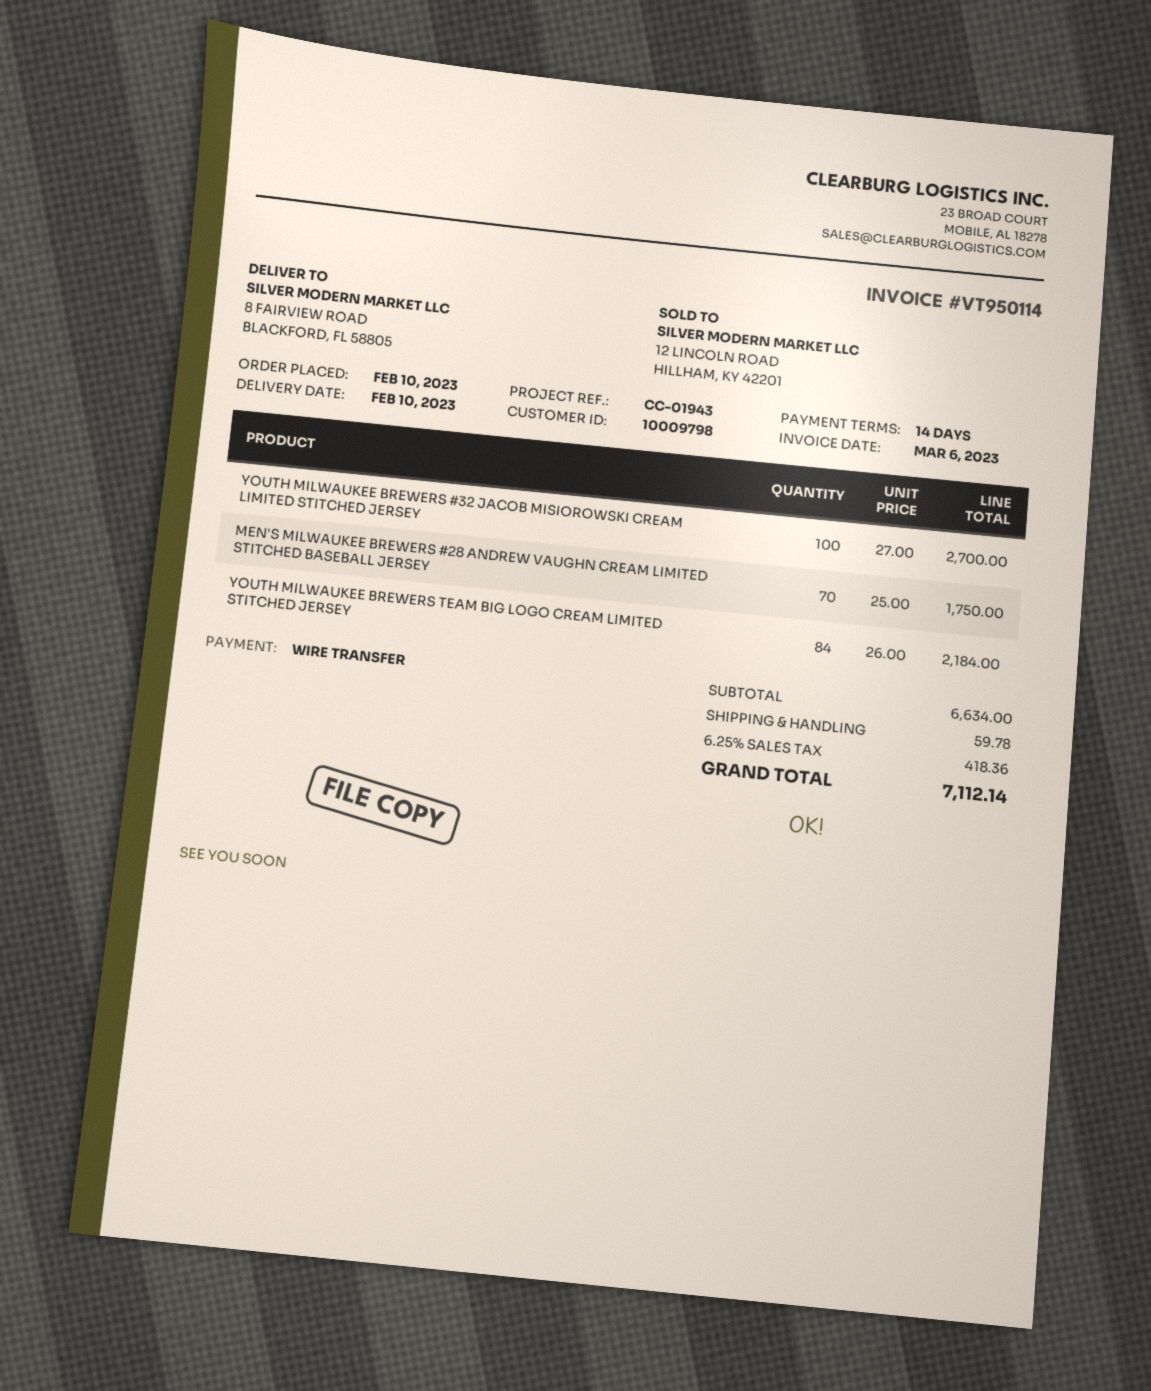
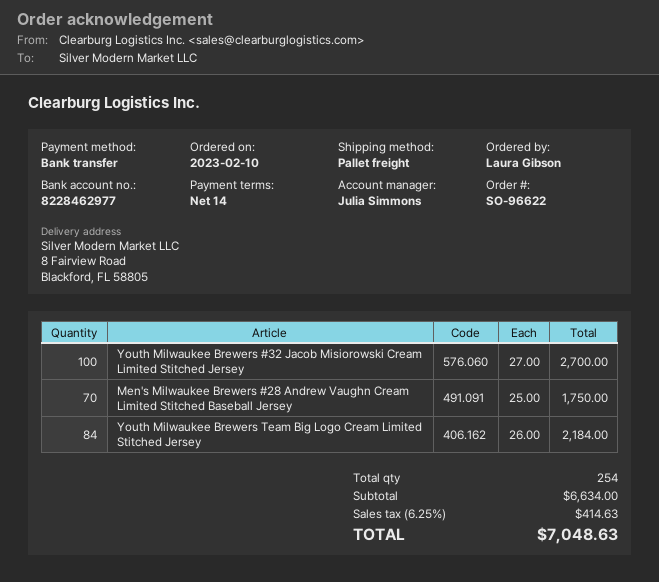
shipping: 59.78 -> none
tax: 6.25% = 418.36 -> 6.25% = 414.63
total: 7112.14 -> 7048.63

